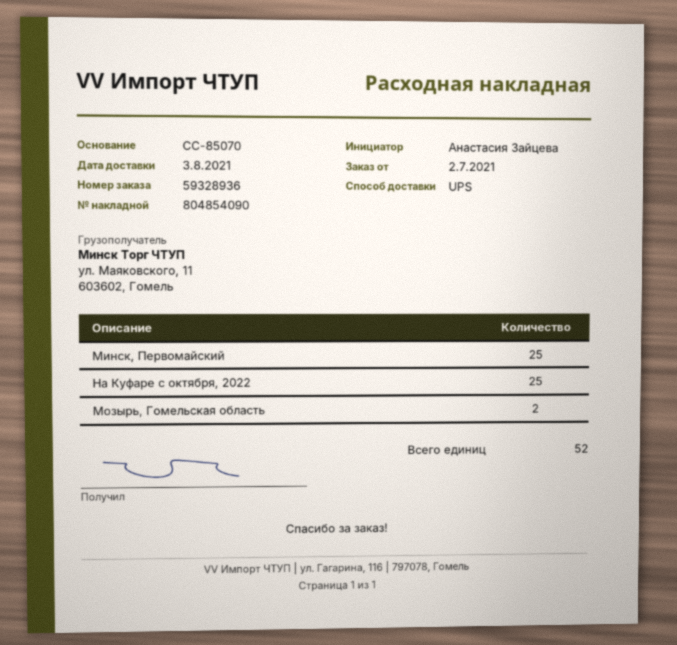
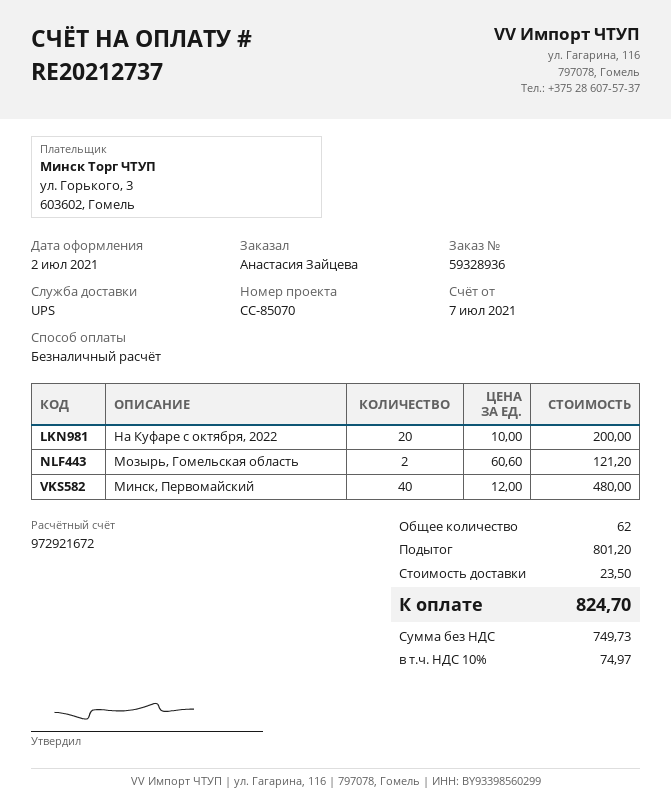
Минск, Первомайский: 25 -> 40
На Куфаре с октября, 2022: 25 -> 20
total quantity: 52 -> 62

